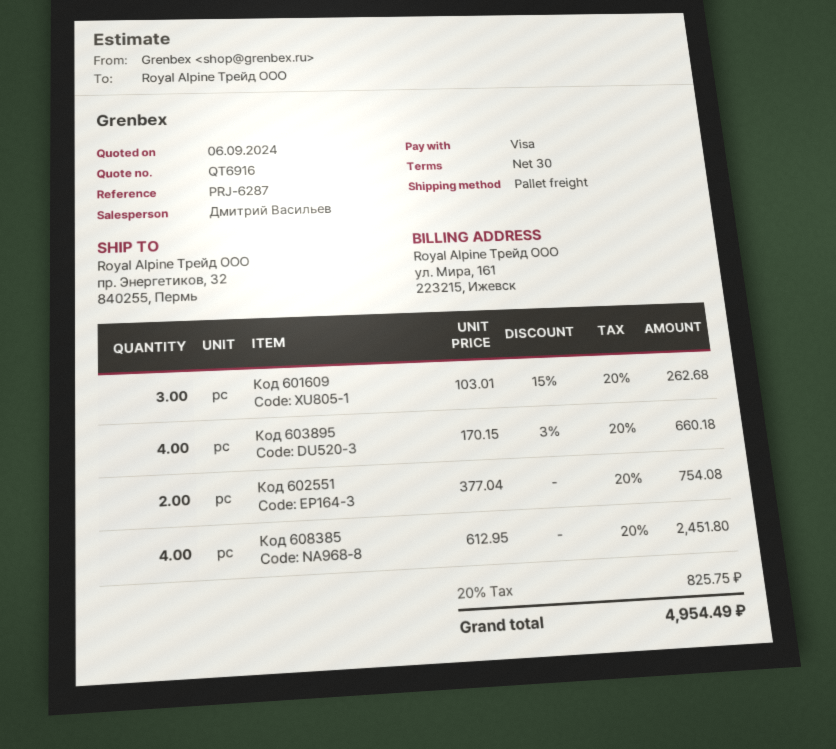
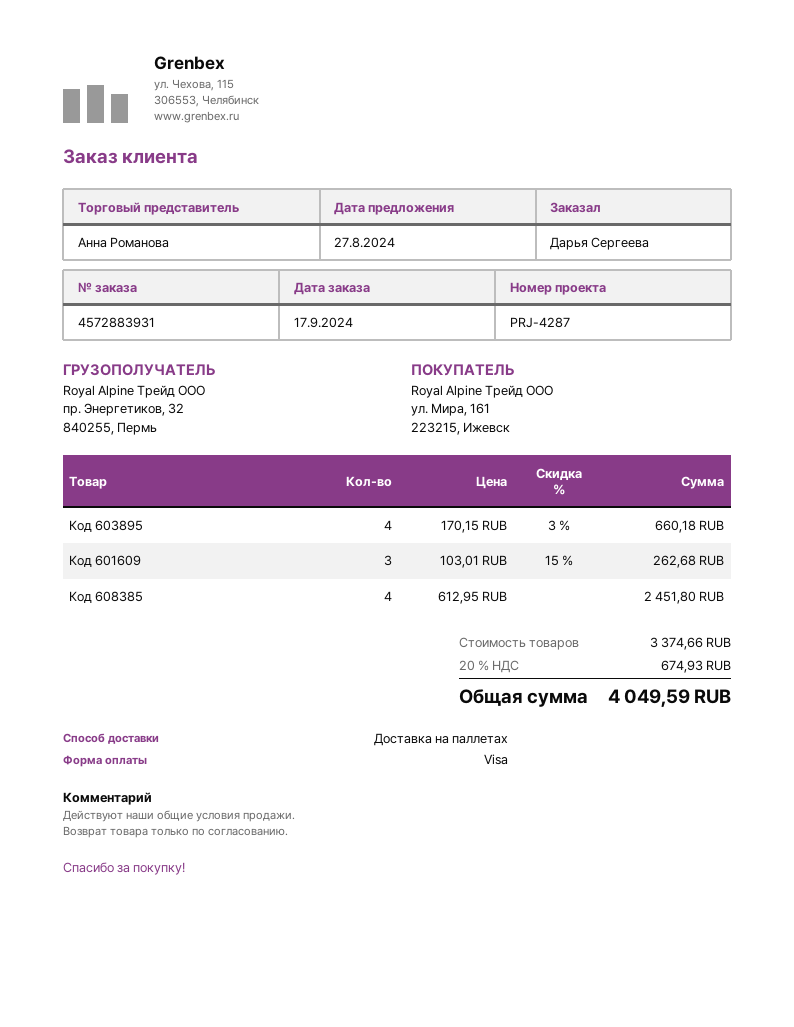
quote date: 2024-09-06 -> 2024-08-27
reference: PRJ-6287 -> PRJ-4287
sales rep: Дмитрий Васильев -> Анна Романова
Код 602551: 2 x 377.04 = 754.08 -> none
tax: 20% = 825.75 -> 20% = 674.93
total: 4954.49 -> 4049.59

